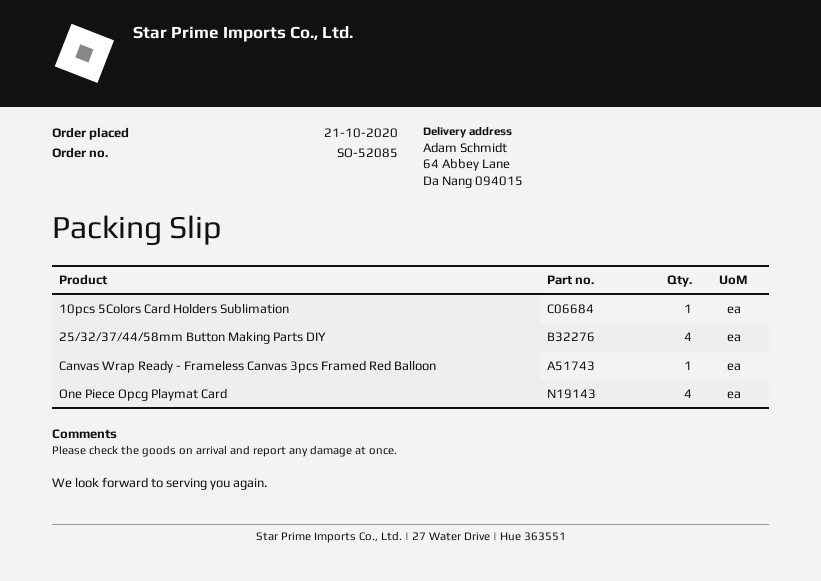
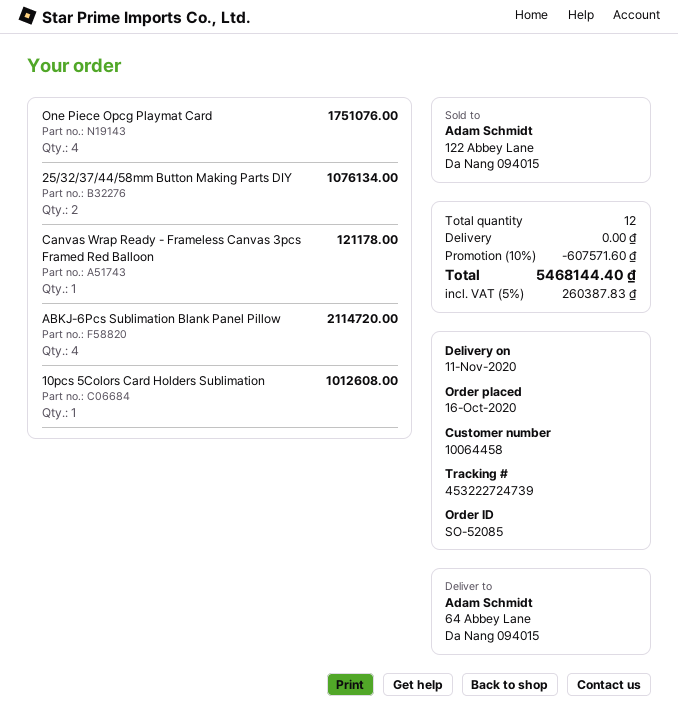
order date: 2020-10-21 -> 2020-10-16
25/32/37/44/58mm Button Making Parts DIY: 4 -> 2
ABKJ-6Pcs Sublimation Blank Panel Pillow: none -> 4

